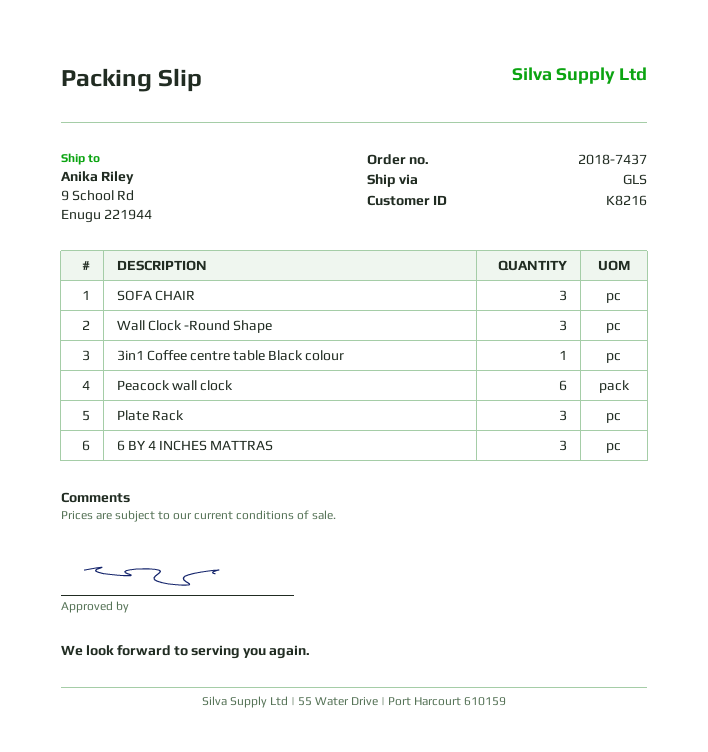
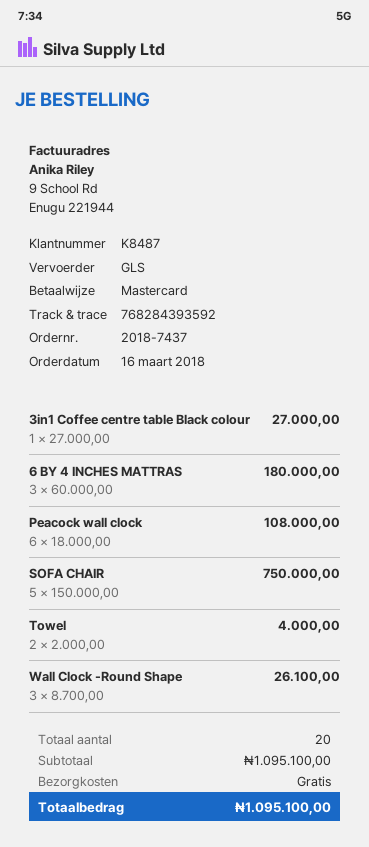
customer number: K8216 -> K8487
SOFA CHAIR: 3 -> 5
Plate Rack: 3 -> none
Towel: none -> 2

